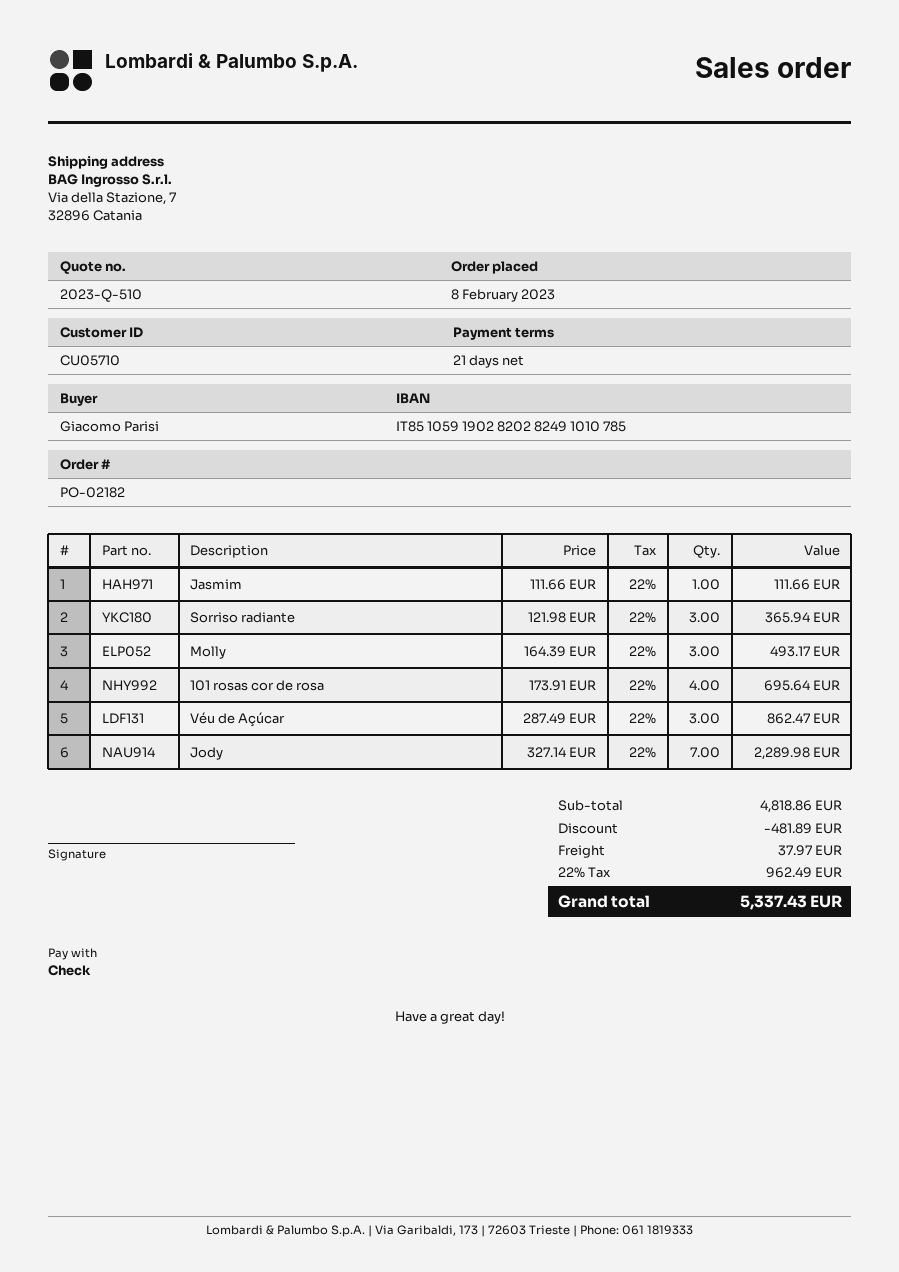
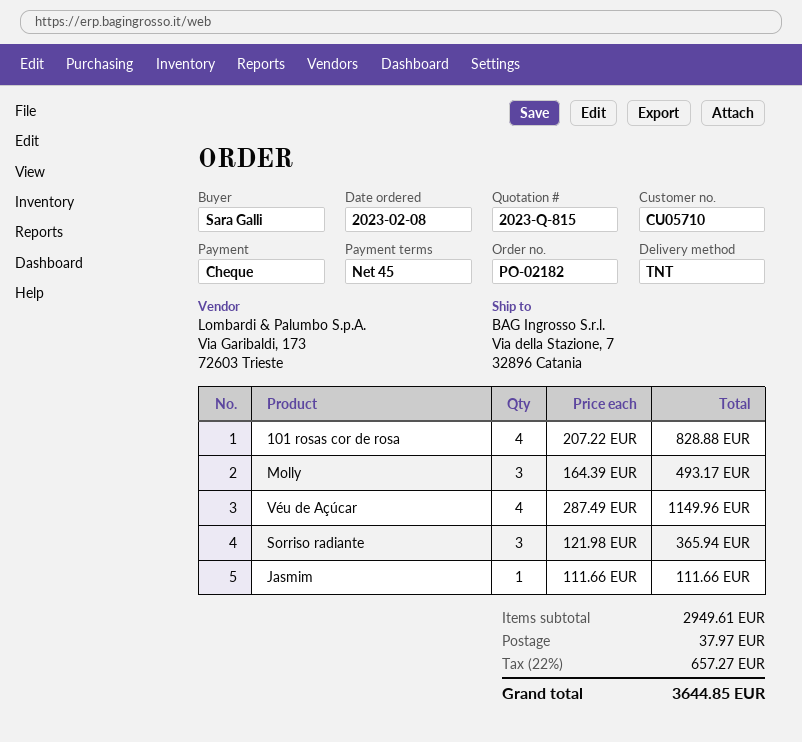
quote number: 2023-Q-510 -> 2023-Q-815
payment terms: 21 days -> 45 days
ordered by: Giacomo Parisi -> Sara Galli
101 rosas cor de rosa: 4 x 173.91 = 695.64 -> 4 x 207.22 = 828.88
Véu de Açúcar: 3 x 287.49 = 862.47 -> 4 x 287.49 = 1149.96
Jody: 7 x 327.14 = 2289.98 -> none
subtotal: 4818.86 -> 2949.61
discount: 481.89 -> none
tax: 22% = 962.49 -> 22% = 657.27
total: 5337.43 -> 3644.85

